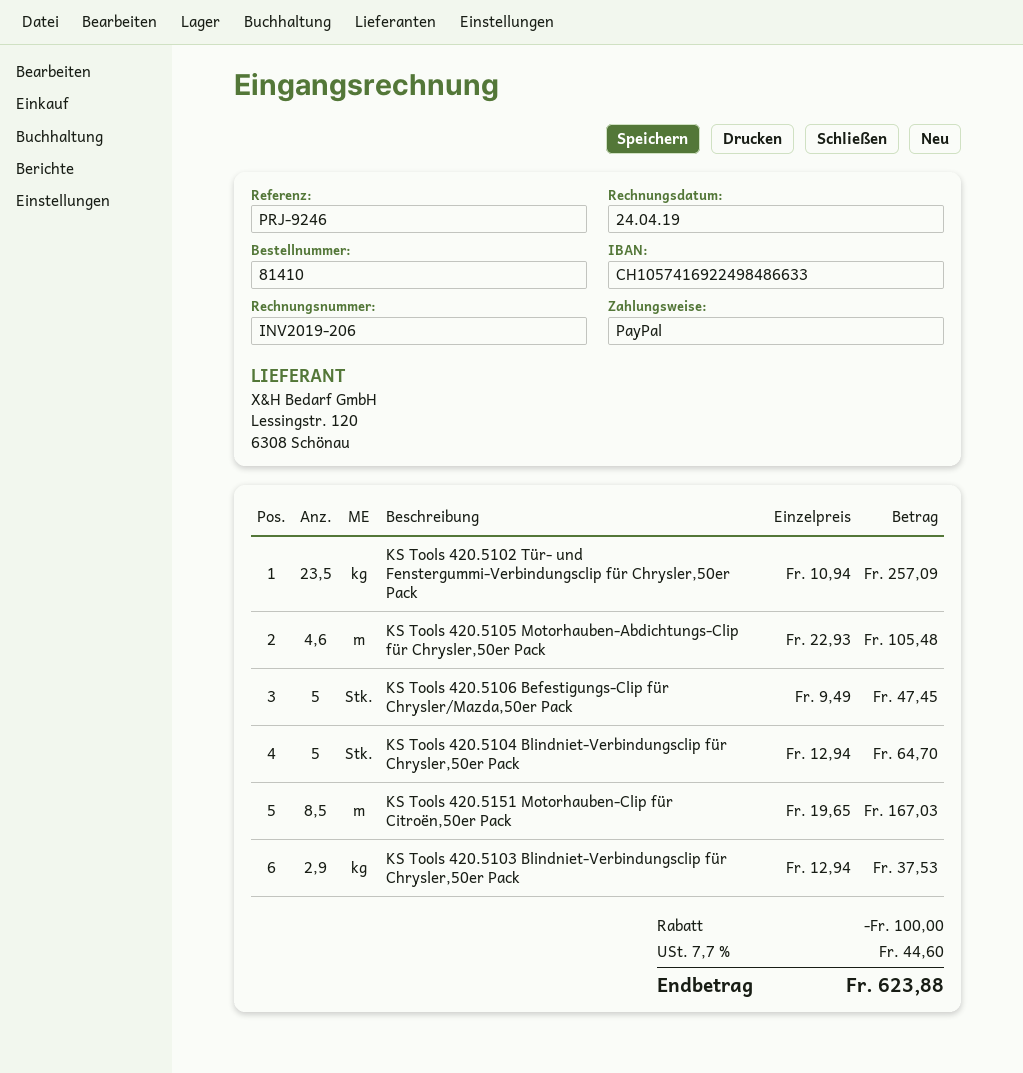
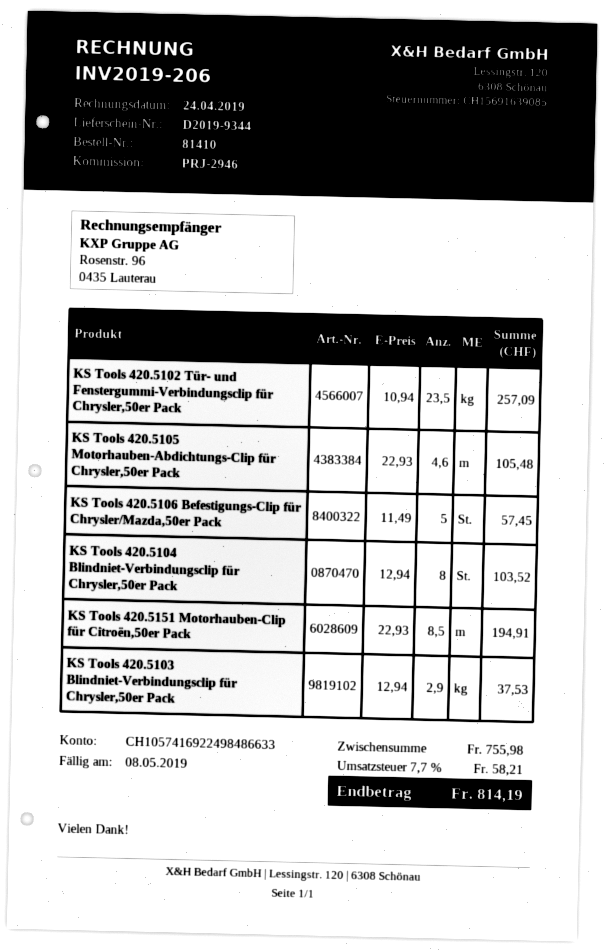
reference: PRJ-9246 -> PRJ-2946
KS Tools 420.5106 Befestigungs-Clip für Chrysler/Mazda,50er Pack: 5 x 9.49 = 47.45 -> 5 x 11.49 = 57.45
KS Tools 420.5104 Blindniet-Verbindungsclip für Chrysler,50er Pack: 5 x 12.94 = 64.70 -> 8 x 12.94 = 103.52
KS Tools 420.5151 Motorhauben-Clip für Citroën,50er Pack: 8.5 x 19.65 = 167.03 -> 8.5 x 22.93 = 194.91
discount: 100.00 -> none
tax: 7.7% = 44.60 -> 7.7% = 58.21
total: 623.88 -> 814.19

